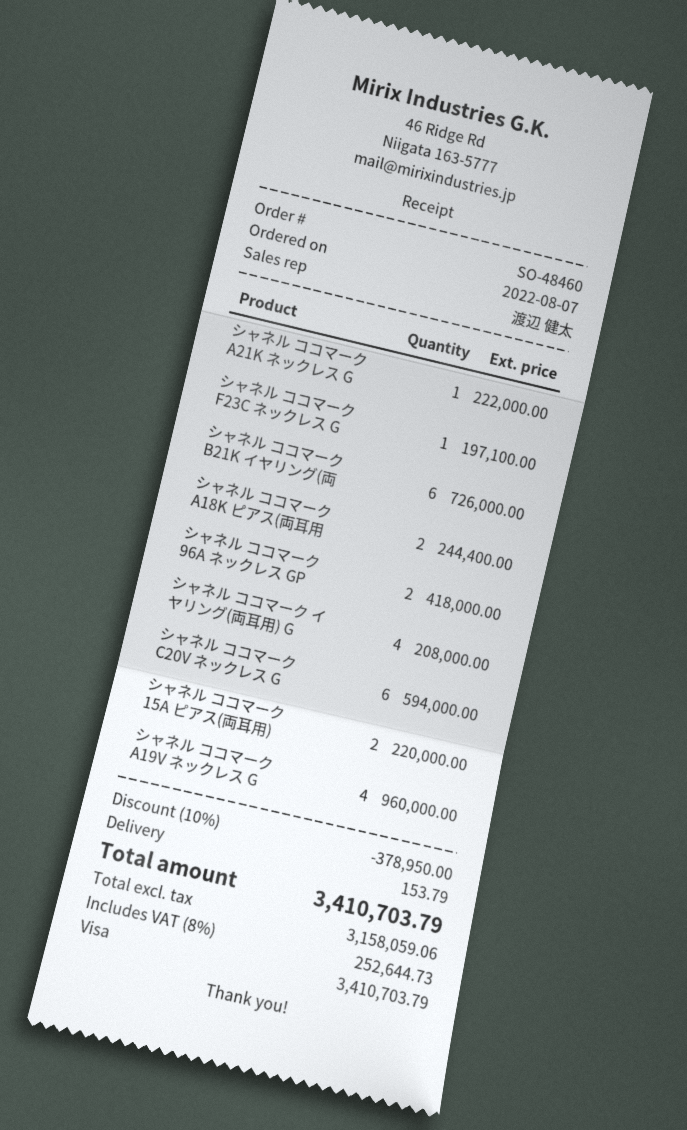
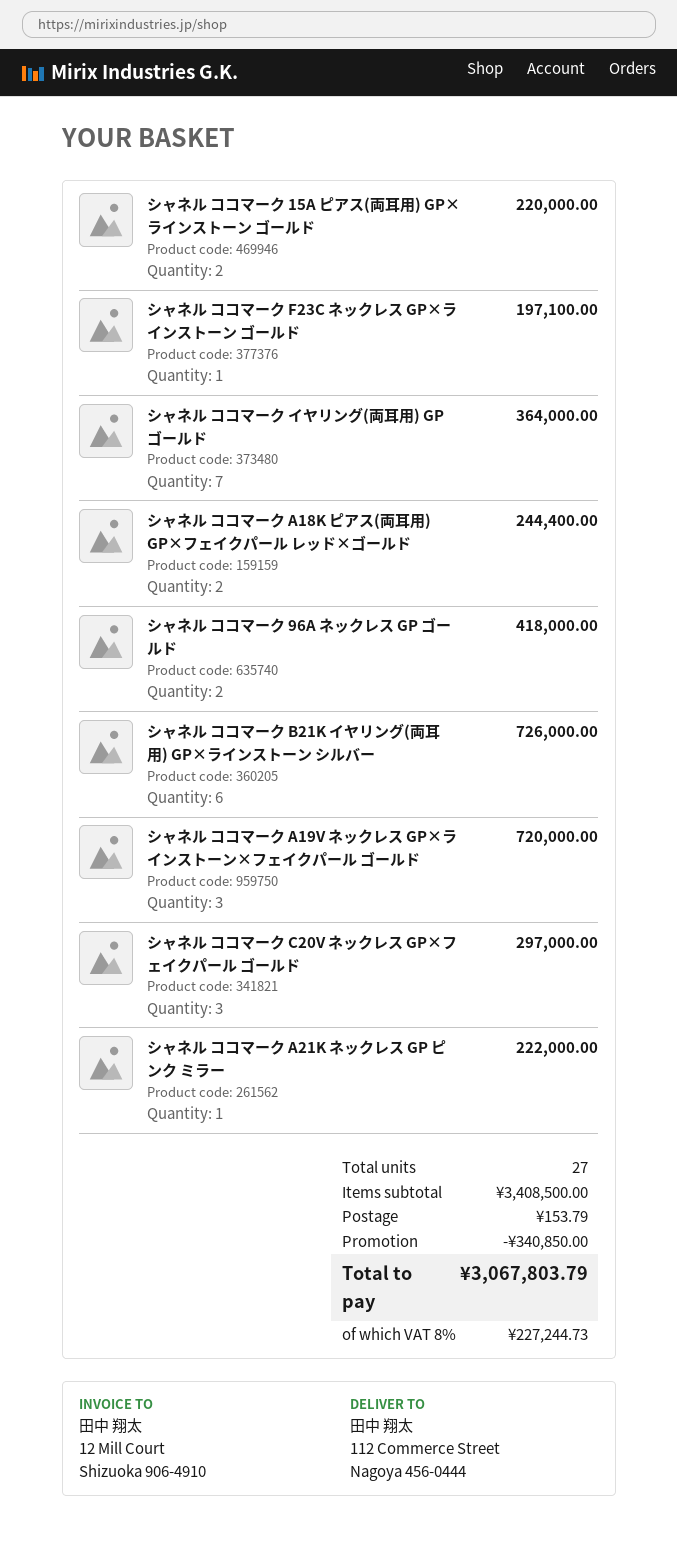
シャネル ココマーク イヤリング(両耳用) G: 4 for 208000.00 -> 7 for 364000.00
シャネル ココマーク C20V ネックレス G: 6 for 594000.00 -> 3 for 297000.00
シャネル ココマーク A19V ネックレス G: 4 for 960000.00 -> 3 for 720000.00
discount: 378950.00 -> 340850.00
tax: 8% = 252644.73 -> 8% = 227244.73
total: 3410703.79 -> 3067803.79

